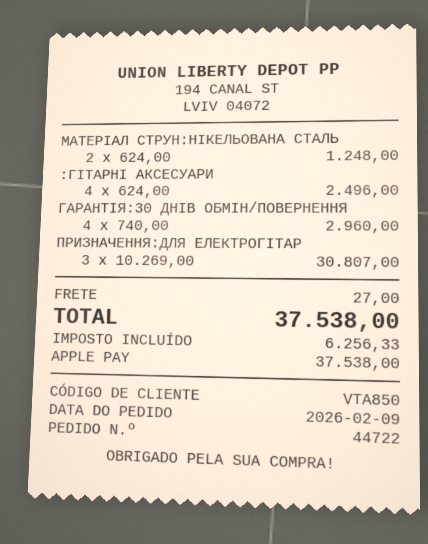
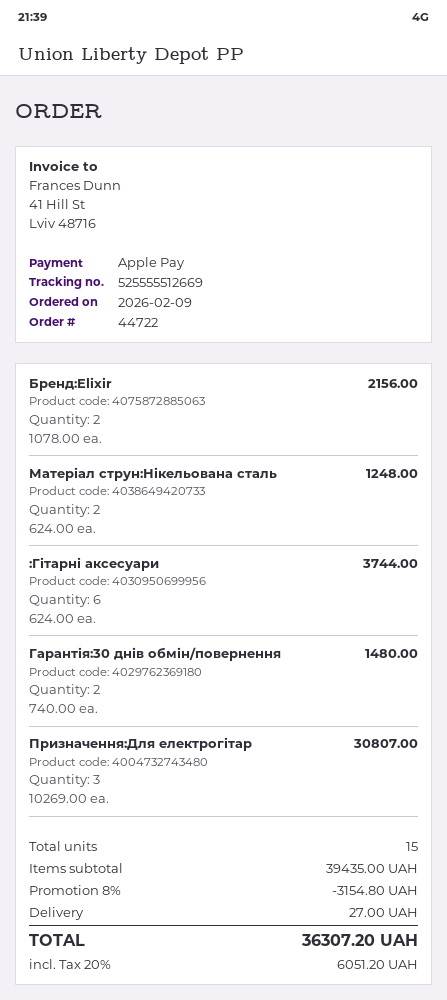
:ГІТАРНІ АКСЕСУАРИ: 4 x 624.00 = 2496.00 -> 6 x 624.00 = 3744.00
ГАРАНТІЯ:30 ДНІВ ОБМІН/ПОВЕРНЕННЯ: 4 x 740.00 = 2960.00 -> 2 x 740.00 = 1480.00
Бренд:Elixir: none -> 2 x 1078.00 = 2156.00
discount: none -> 8% = 3154.80
tax: 6256.33 -> 6051.20
total: 37538.00 -> 36307.20

